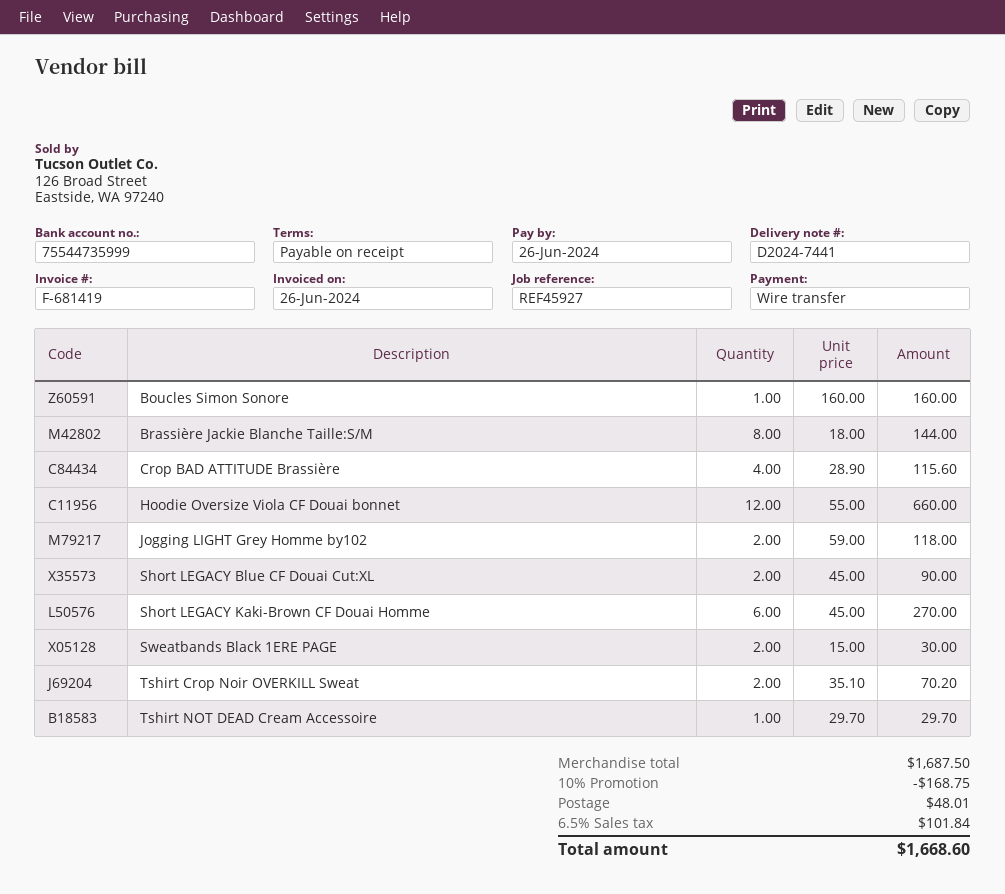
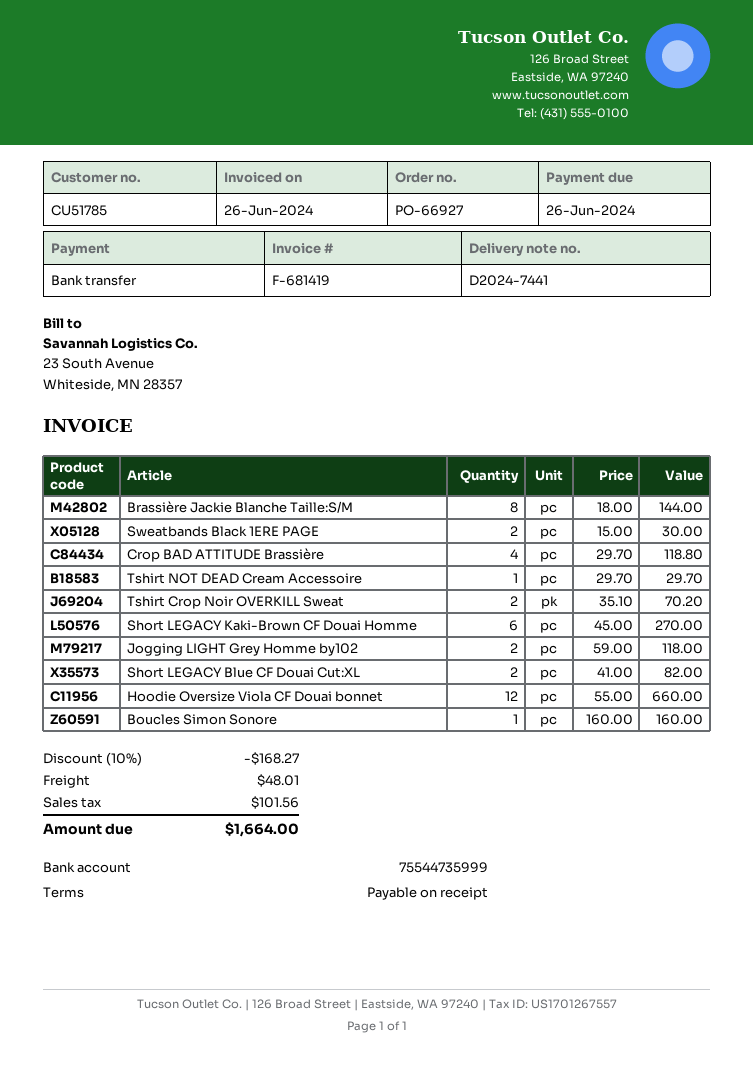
Crop BAD ATTITUDE Brassière: 4 x 28.90 = 115.60 -> 4 x 29.70 = 118.80
Short LEGACY Blue CF Douai Cut:XL: 2 x 45.00 = 90.00 -> 2 x 41.00 = 82.00
discount: 10% = 168.75 -> 10% = 168.27
tax: 101.84 -> 101.56
total: 1668.60 -> 1664.00

